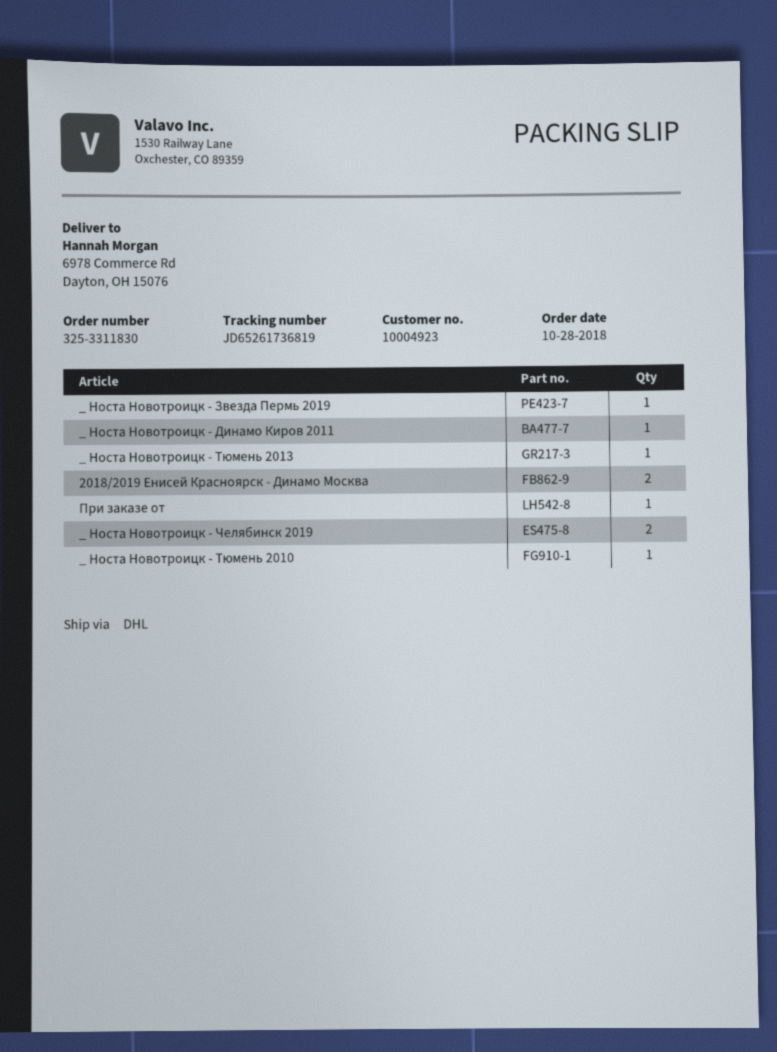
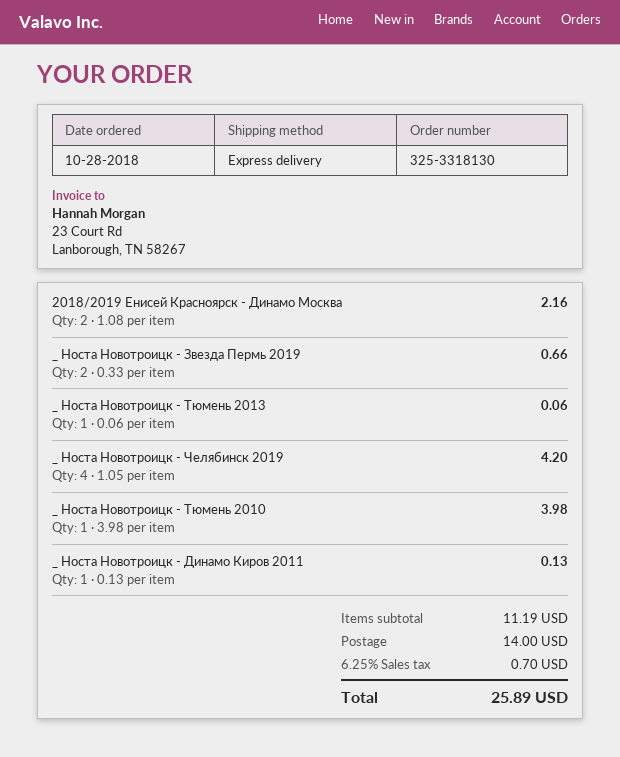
order number: 325-3311830 -> 325-3318130
shipping method: DHL -> express
_ Носта Новотроицк - Звезда Пермь 2019: 1 -> 2
При заказе от: 1 -> none
_ Носта Новотроицк - Челябинск 2019: 2 -> 4

